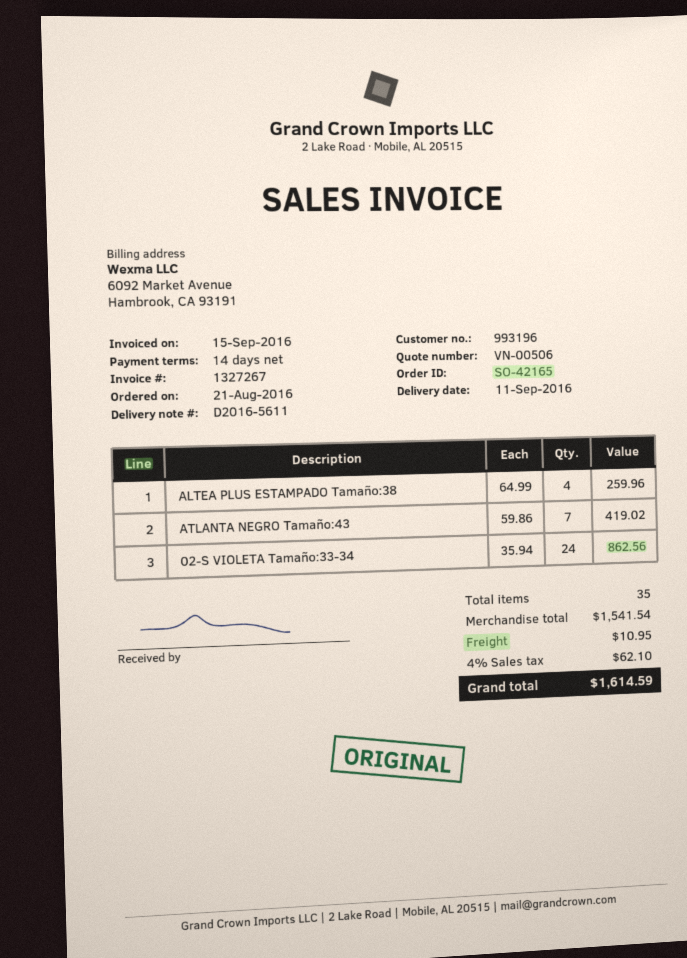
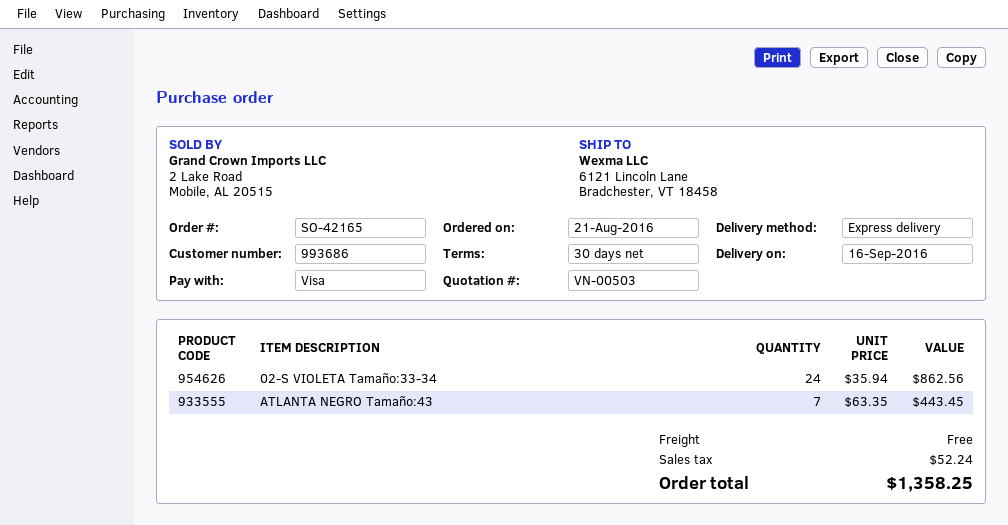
quote number: VN-00506 -> VN-00503
delivery date: 2016-09-11 -> 2016-09-16
payment terms: 14 days -> 30 days
customer number: 993196 -> 993686
ALTEA PLUS ESTAMPADO Tamaño:38: 4 x 64.99 = 259.96 -> none
ATLANTA NEGRO Tamaño:43: 7 x 59.86 = 419.02 -> 7 x 63.35 = 443.45
shipping: 10.95 -> 0.00
tax: 62.10 -> 52.24
total: 1614.59 -> 1358.25

